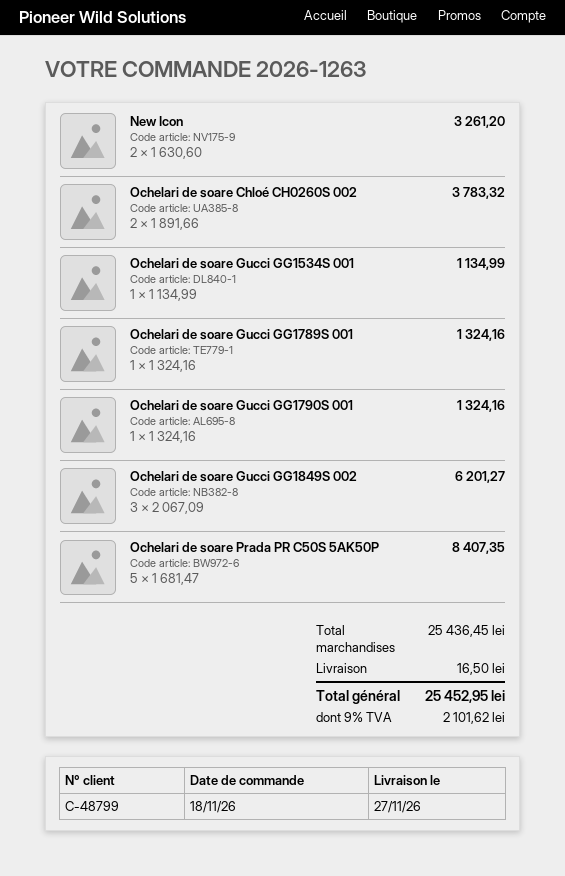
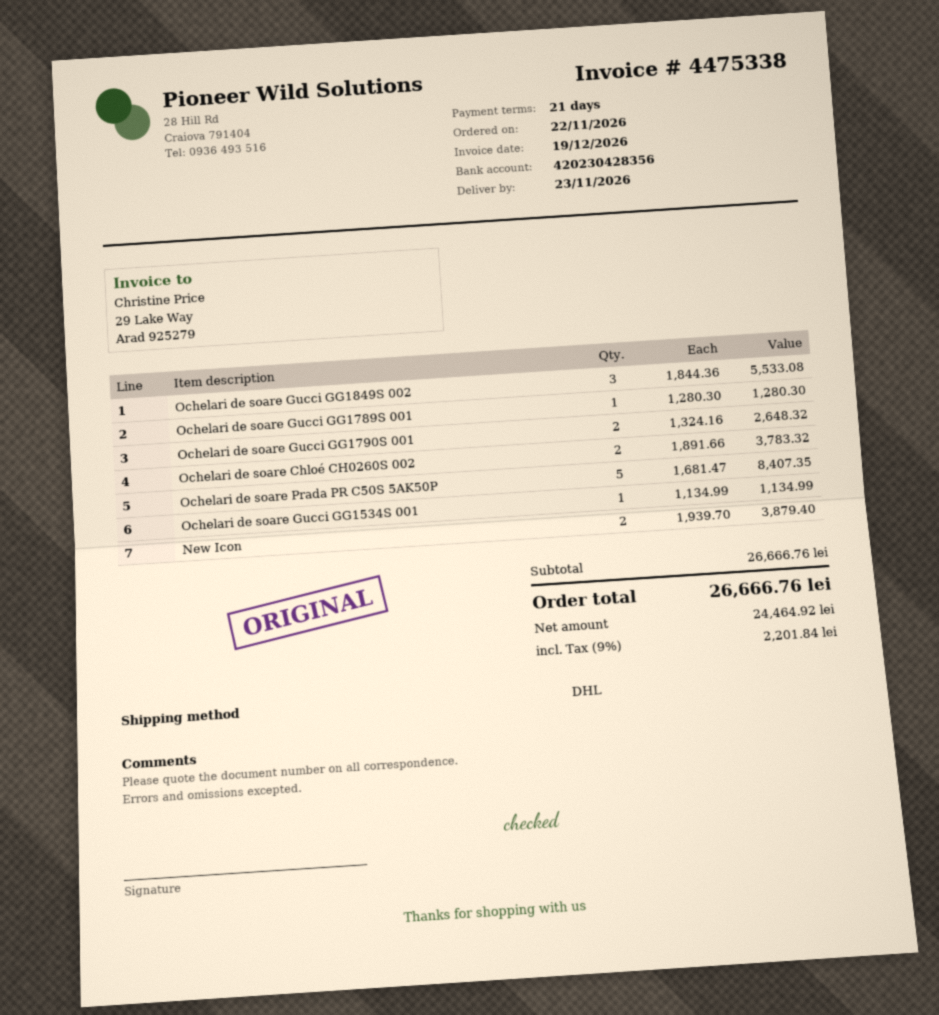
order date: 2026-11-18 -> 2026-11-22
delivery date: 2026-11-27 -> 2026-11-23
New Icon: 2 x 1630.60 = 3261.20 -> 2 x 1939.70 = 3879.40
Ochelari de soare Gucci GG1789S 001: 1 x 1324.16 = 1324.16 -> 1 x 1280.30 = 1280.30
Ochelari de soare Gucci GG1790S 001: 1 x 1324.16 = 1324.16 -> 2 x 1324.16 = 2648.32
Ochelari de soare Gucci GG1849S 002: 3 x 2067.09 = 6201.27 -> 3 x 1844.36 = 5533.08
subtotal: 25436.45 -> 26666.76
shipping: 16.50 -> none
tax: 9% = 2101.62 -> 9% = 2201.84
total: 25452.95 -> 26666.76

